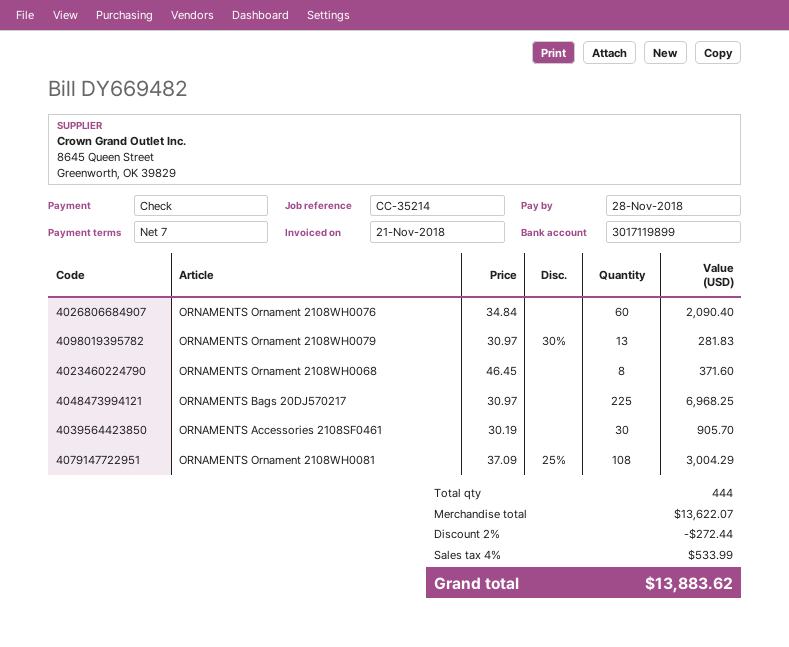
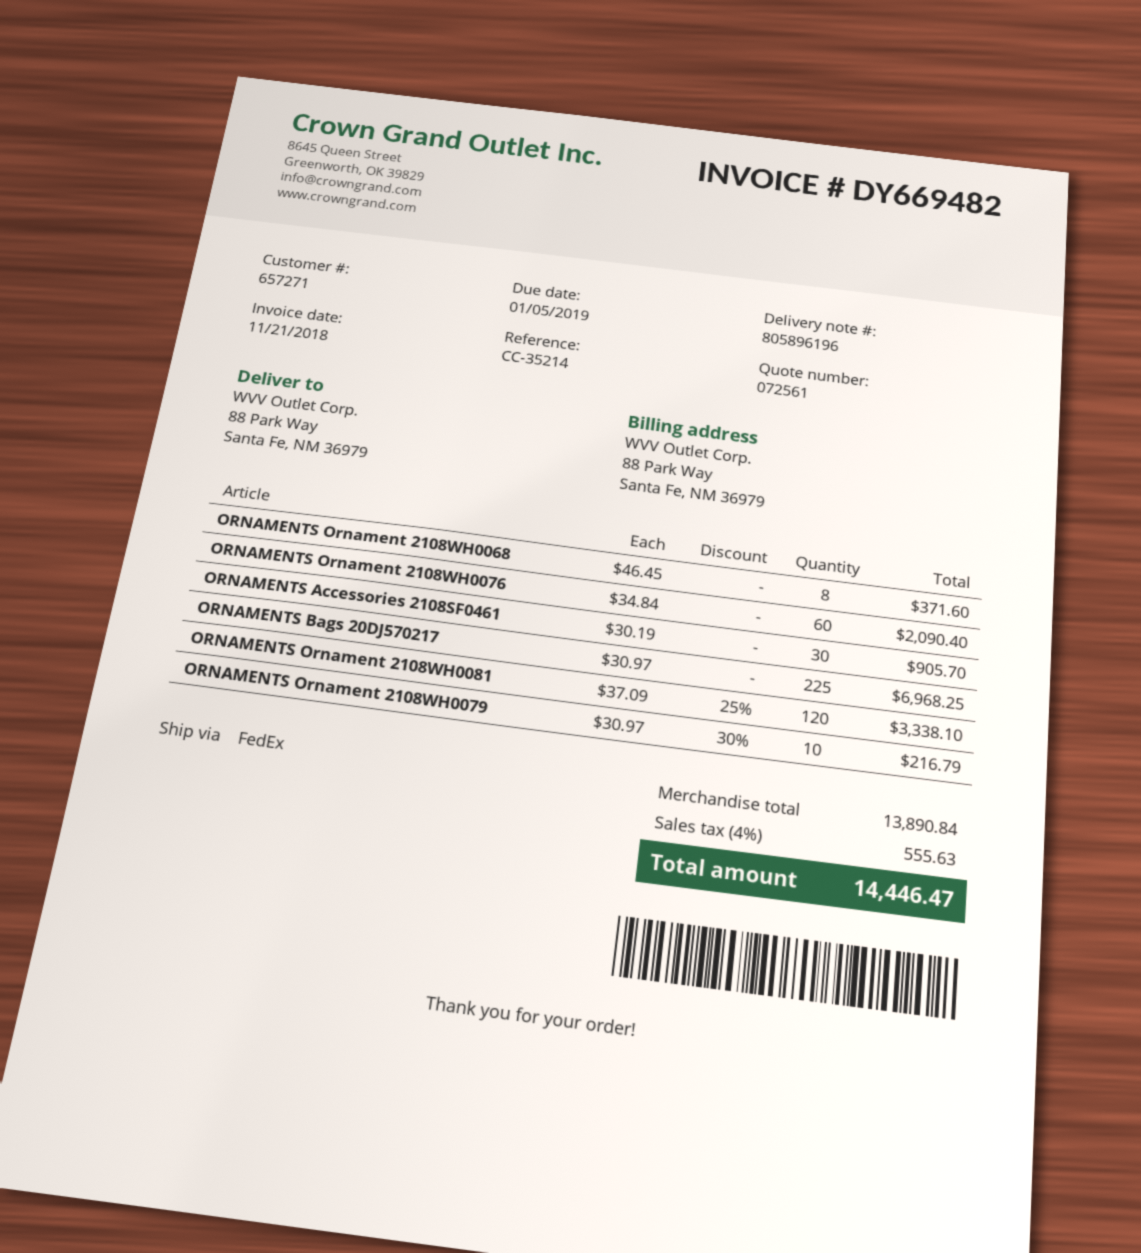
due date: 2018-11-28 -> 2019-01-05
ORNAMENTS Ornament 2108WH0079: 13 x 30.97 - 30% = 281.83 -> 10 x 30.97 - 30% = 216.79
ORNAMENTS Ornament 2108WH0081: 108 x 37.09 - 25% = 3004.29 -> 120 x 37.09 - 25% = 3338.10
subtotal: 13622.07 -> 13890.84
discount: 2% = 272.44 -> none
tax: 4% = 533.99 -> 4% = 555.63
total: 13883.62 -> 14446.47

